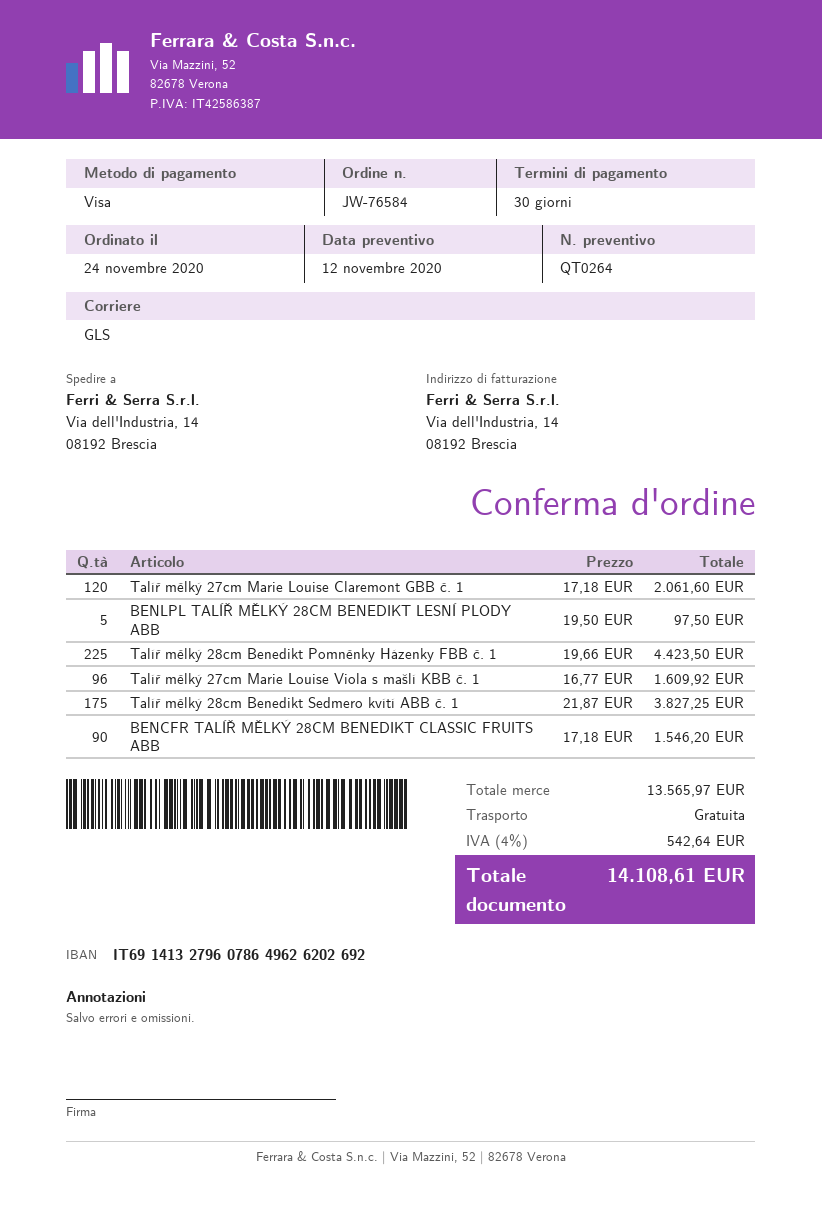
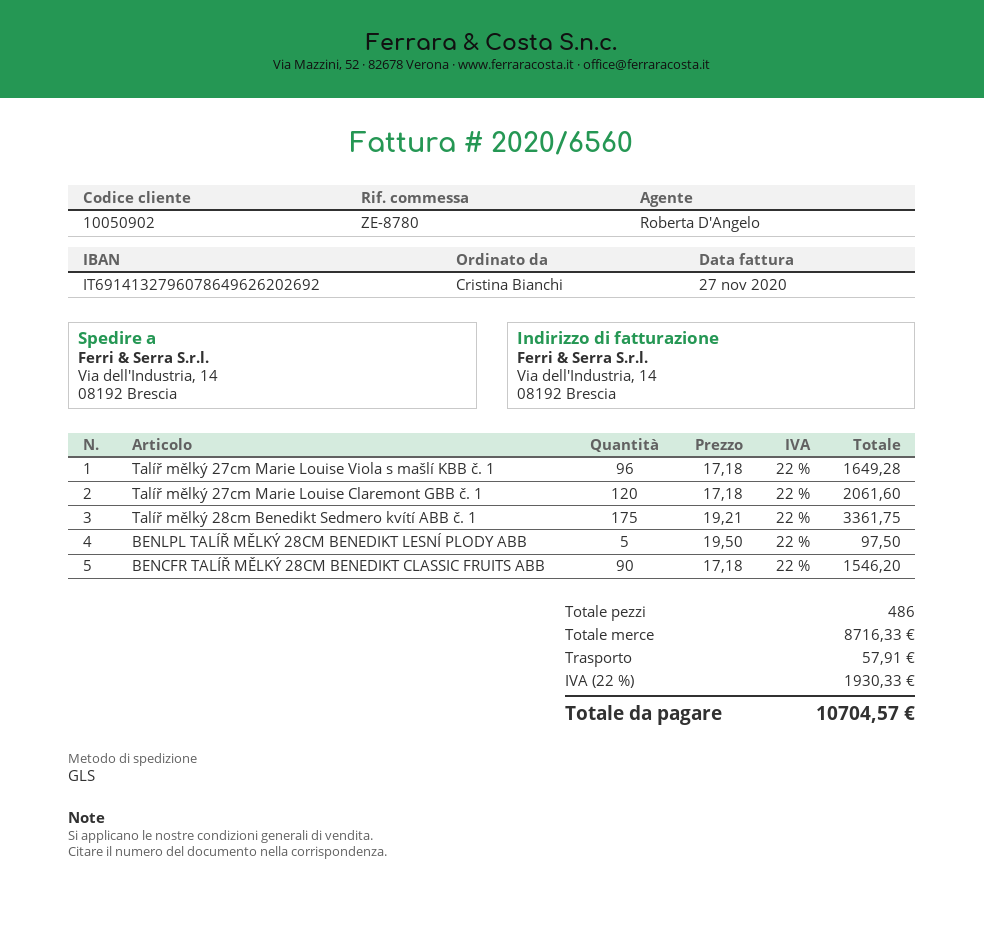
Talíř mělký 28cm Benedikt Pomněnky Házenky FBB č. 1: 225 x 19.66 = 4423.50 -> none
Talíř mělký 27cm Marie Louise Viola s mašlí KBB č. 1: 96 x 16.77 = 1609.92 -> 96 x 17.18 = 1649.28
Talíř mělký 28cm Benedikt Sedmero kvítí ABB č. 1: 175 x 21.87 = 3827.25 -> 175 x 19.21 = 3361.75
subtotal: 13565.97 -> 8716.33
shipping: 0.00 -> 57.91
tax: 4% = 542.64 -> 22% = 1930.33
total: 14108.61 -> 10704.57

